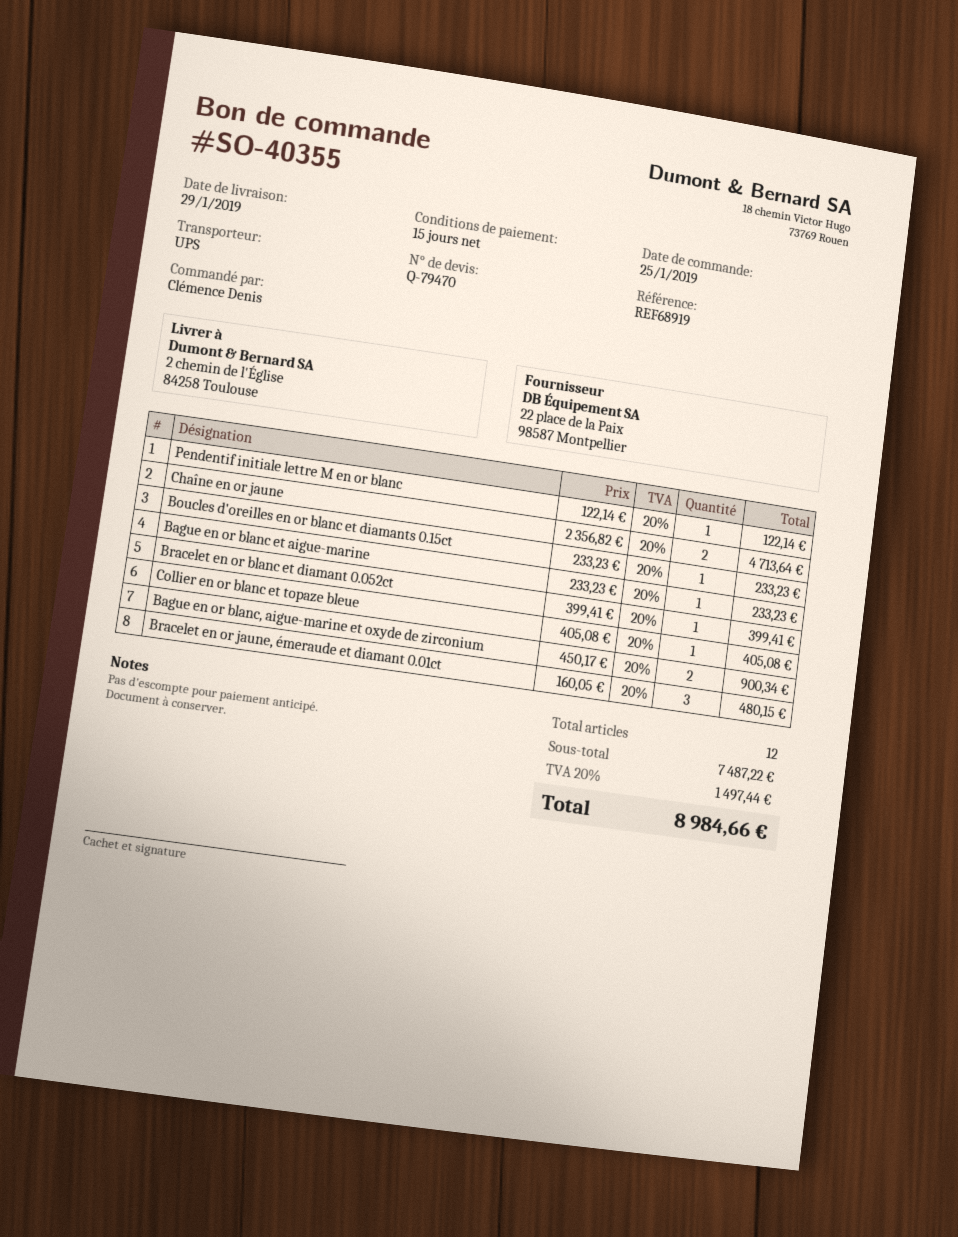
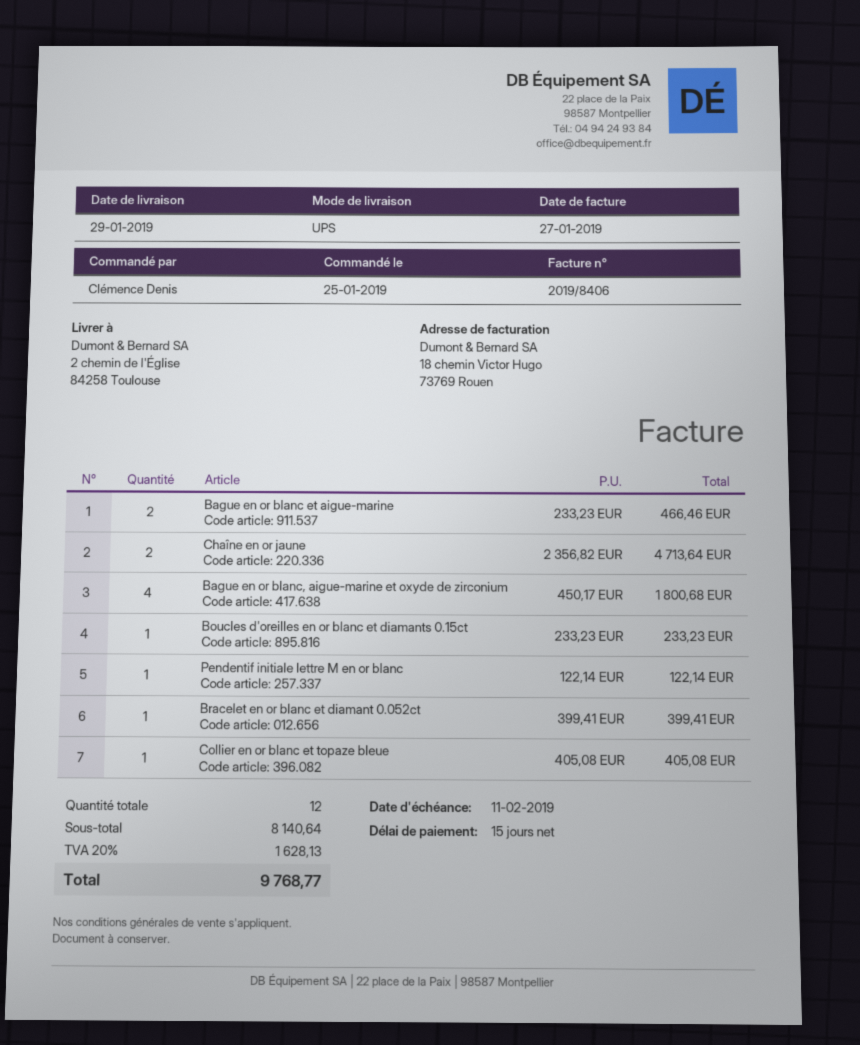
Bague en or blanc et aigue-marine: 1 x 233.23 = 233.23 -> 2 x 233.23 = 466.46
Bague en or blanc, aigue-marine et oxyde de zirconium: 2 x 450.17 = 900.34 -> 4 x 450.17 = 1800.68
Bracelet en or jaune, émeraude et diamant 0.01ct: 3 x 160.05 = 480.15 -> none
subtotal: 7487.22 -> 8140.64
tax: 20% = 1497.44 -> 20% = 1628.13
total: 8984.66 -> 9768.77

